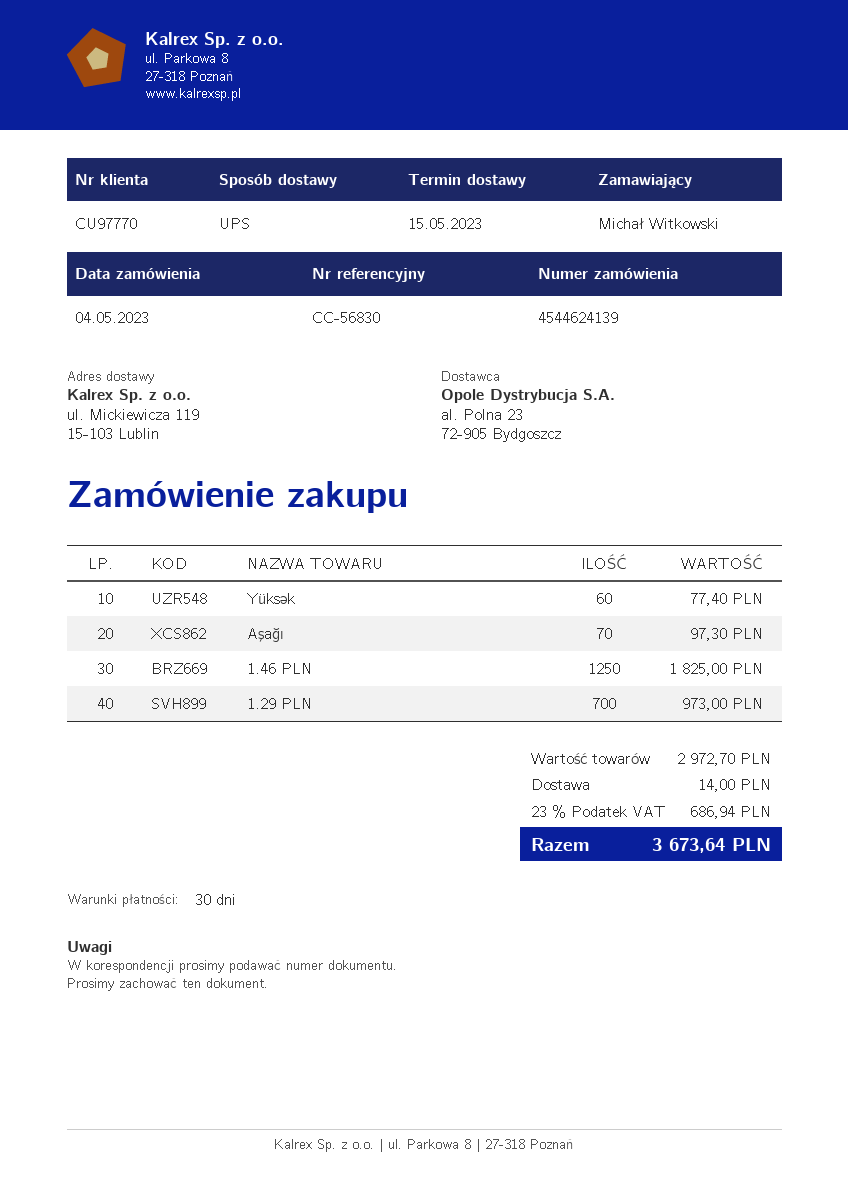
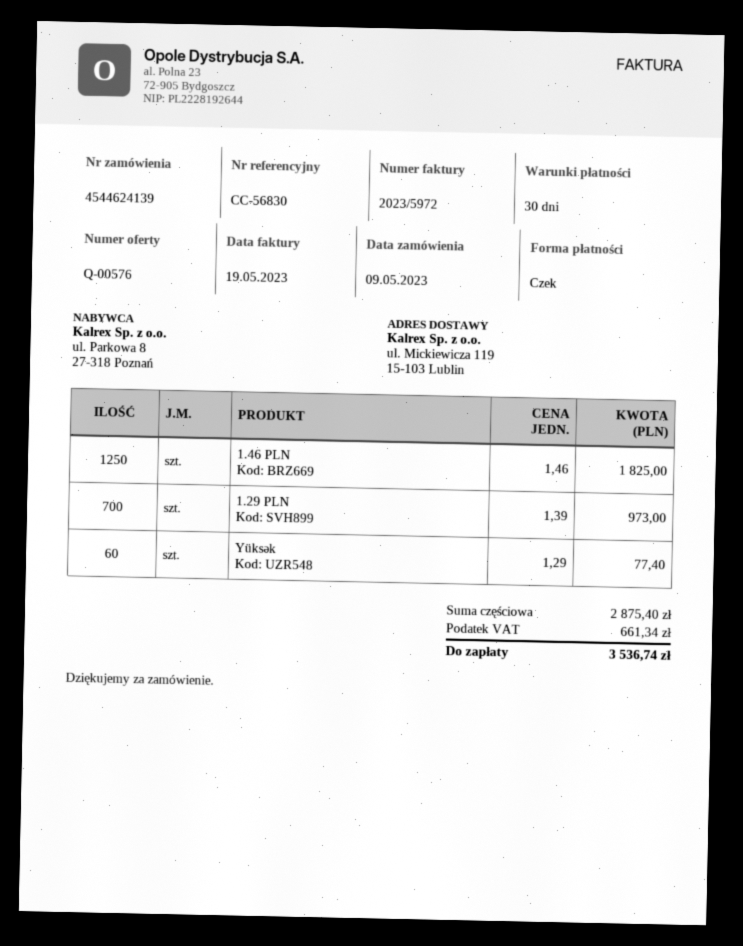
order date: 2023-05-04 -> 2023-05-09
Aşağı: 70 for 97.30 -> none
subtotal: 2972.70 -> 2875.40
shipping: 14.00 -> none
tax: 686.94 -> 661.34
total: 3673.64 -> 3536.74

